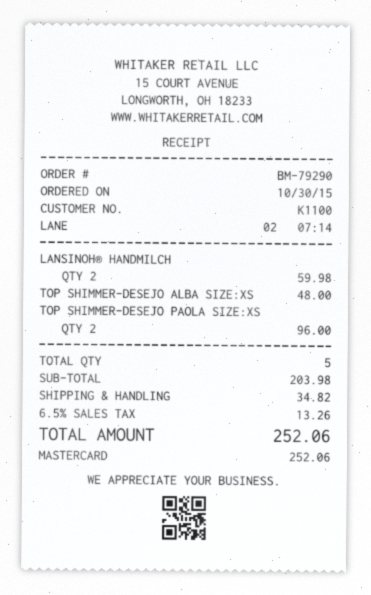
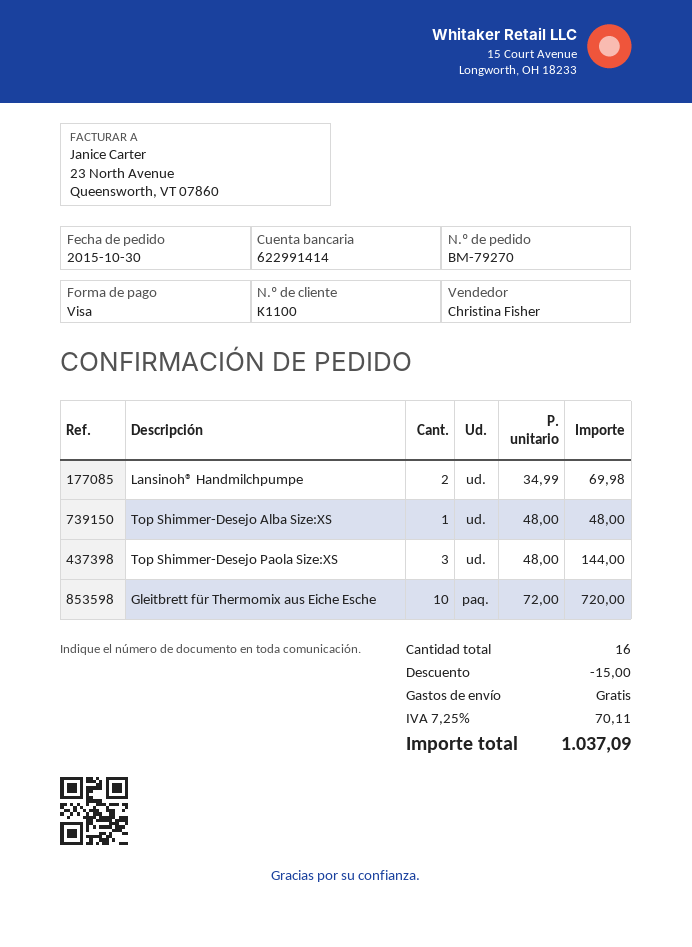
order number: BM-79290 -> BM-79270
payment method: Mastercard -> Visa
LANSINOH® HANDMILCH: 2 for 59.98 -> 2 for 69.98
TOP SHIMMER-DESEJO PAOLA SIZE:XS: 2 for 96.00 -> 3 for 144.00
Gleitbrett für Thermomix aus Eiche Esche: none -> 10 for 720.00
total quantity: 5 -> 16
discount: none -> 15.00
shipping: 34.82 -> 0.00
tax: 6.5% = 13.26 -> 7.25% = 70.11
total: 252.06 -> 1037.09

